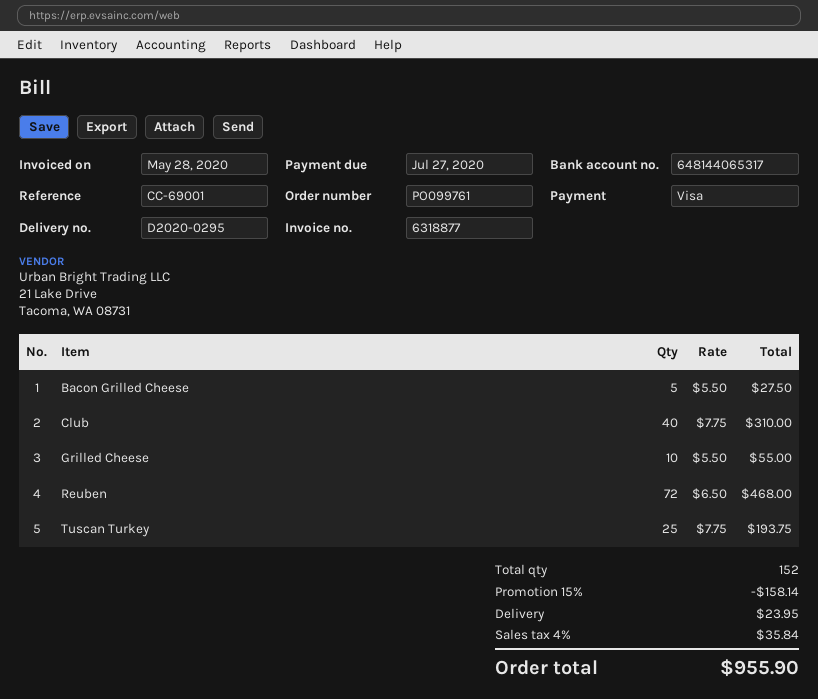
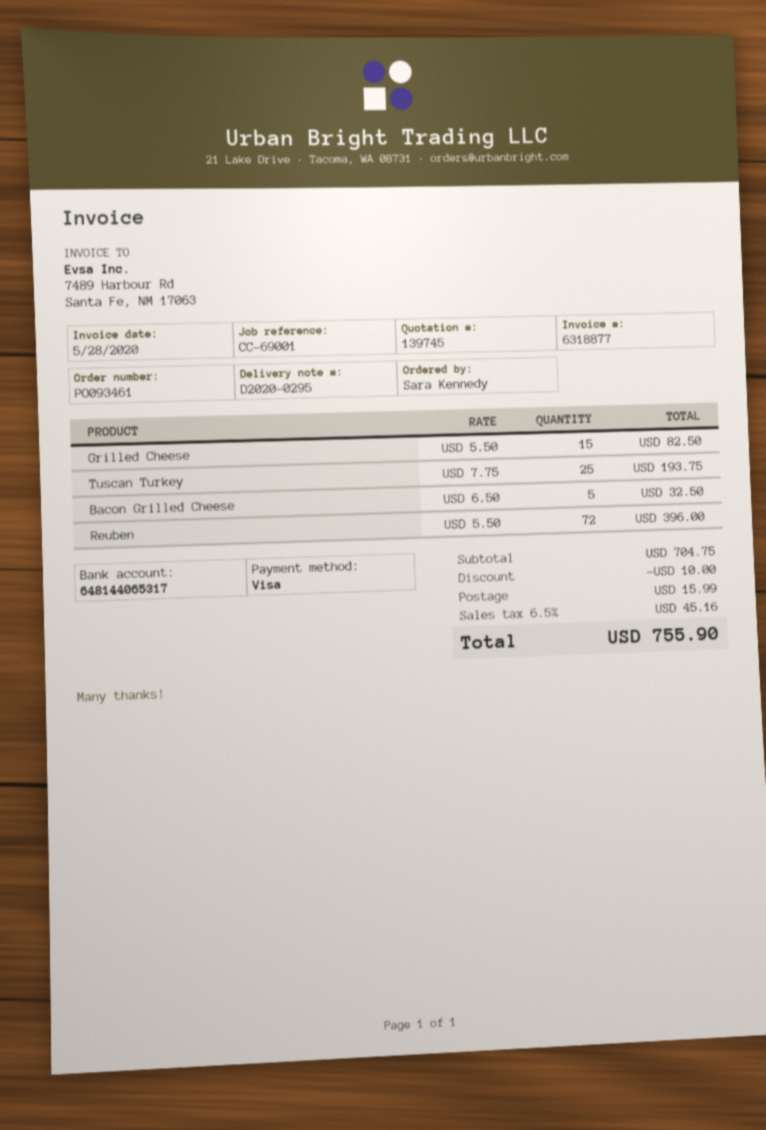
order number: PO099761 -> PO093461
Bacon Grilled Cheese: 5 x 5.50 = 27.50 -> 5 x 6.50 = 32.50
Club: 40 x 7.75 = 310.00 -> none
Grilled Cheese: 10 x 5.50 = 55.00 -> 15 x 5.50 = 82.50
Reuben: 72 x 6.50 = 468.00 -> 72 x 5.50 = 396.00
discount: 158.14 -> 10.00
shipping: 23.95 -> 15.99
tax: 4% = 35.84 -> 6.5% = 45.16
total: 955.90 -> 755.90

